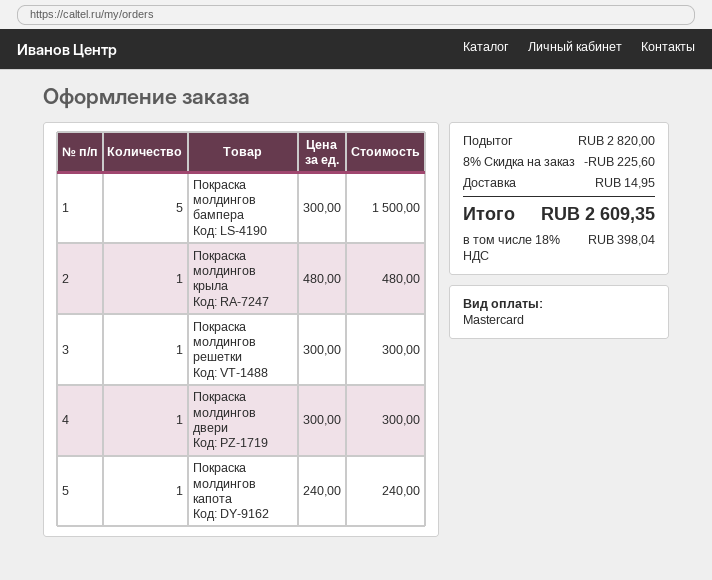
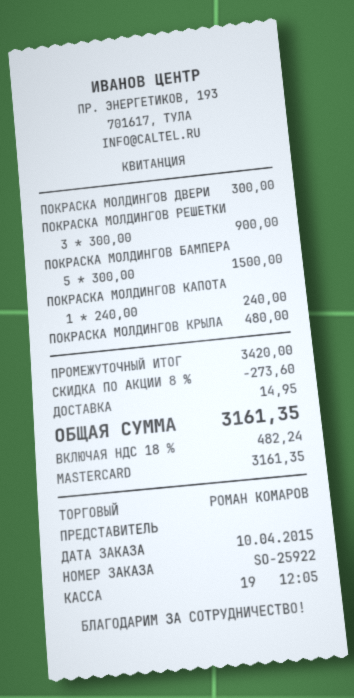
Покраска молдингов решетки: 1 x 300.00 = 300.00 -> 3 x 300.00 = 900.00
subtotal: 2820.00 -> 3420.00
discount: 8% = 225.60 -> 8% = 273.60
tax: 18% = 398.04 -> 18% = 482.24
total: 2609.35 -> 3161.35

